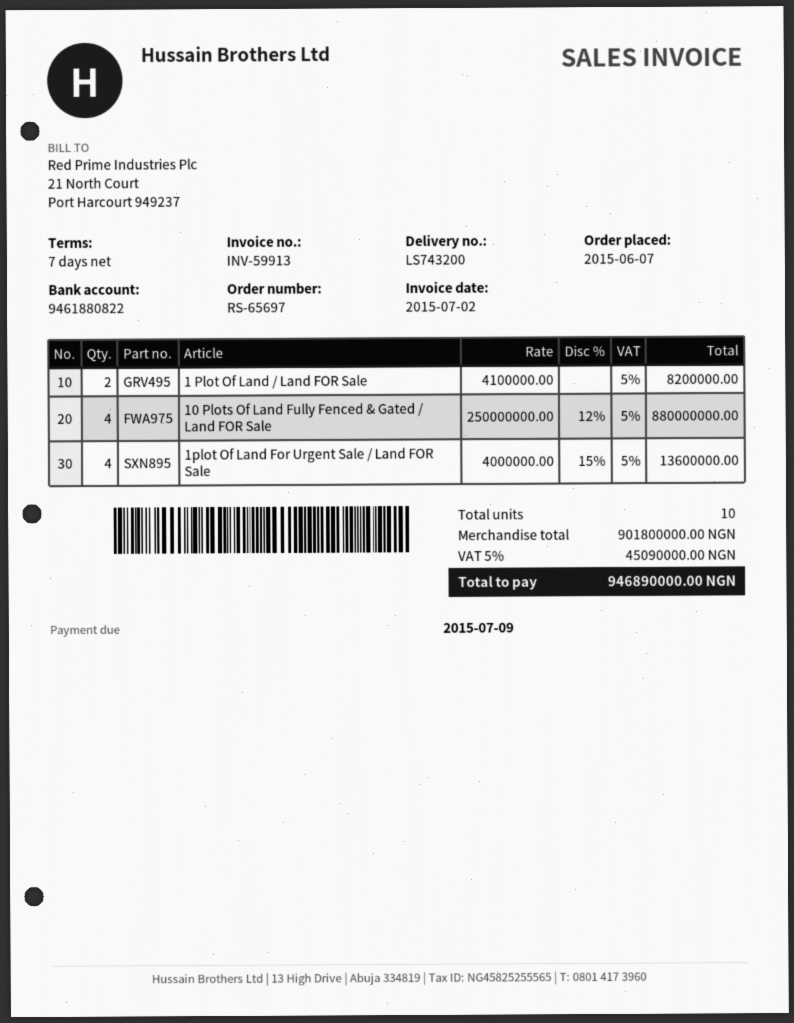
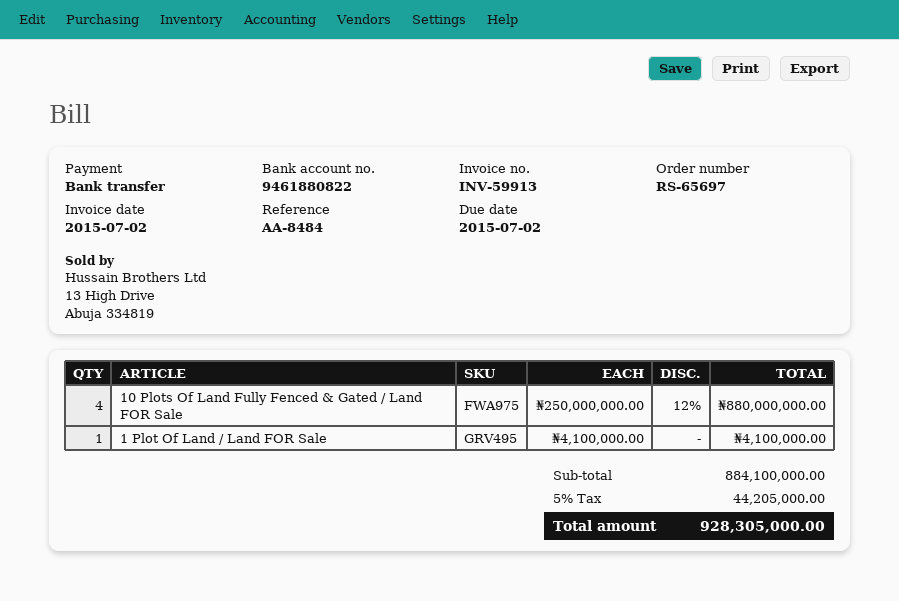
due date: 2015-07-09 -> 2015-07-02
1 Plot Of Land / Land FOR Sale: 2 x 4100000.00 = 8200000.00 -> 1 x 4100000.00 = 4100000.00
1plot Of Land For Urgent Sale / Land FOR Sale: 4 x 4000000.00 - 15% = 13600000.00 -> none
subtotal: 901800000.00 -> 884100000.00
tax: 5% = 45090000.00 -> 5% = 44205000.00
total: 946890000.00 -> 928305000.00

